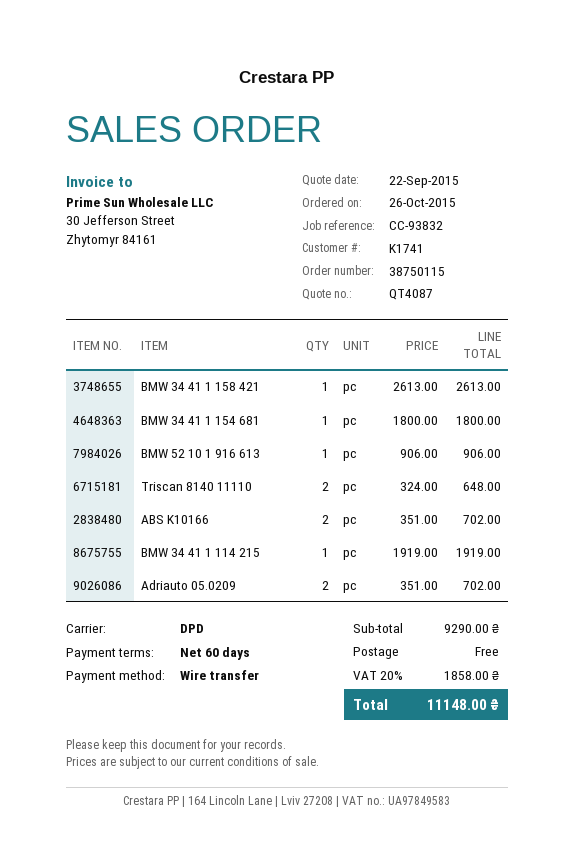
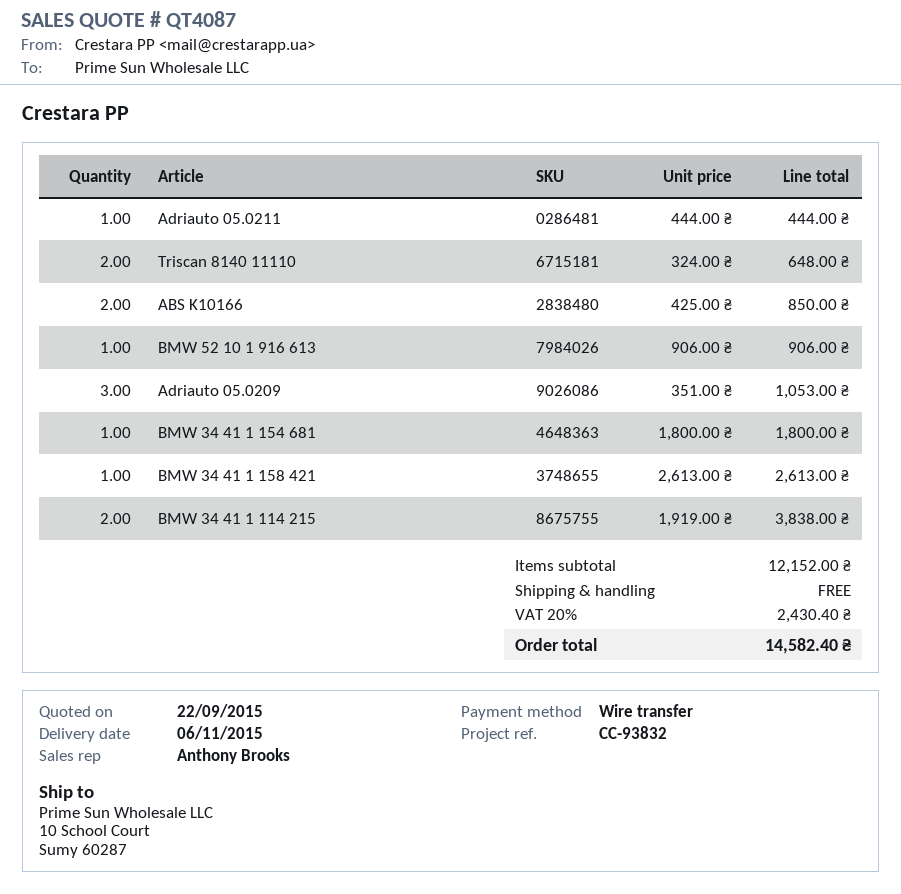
ABS K10166: 2 x 351.00 = 702.00 -> 2 x 425.00 = 850.00
BMW 34 41 1 114 215: 1 x 1919.00 = 1919.00 -> 2 x 1919.00 = 3838.00
Adriauto 05.0209: 2 x 351.00 = 702.00 -> 3 x 351.00 = 1053.00
Adriauto 05.0211: none -> 1 x 444.00 = 444.00
subtotal: 9290.00 -> 12152.00
tax: 20% = 1858.00 -> 20% = 2430.40
total: 11148.00 -> 14582.40

